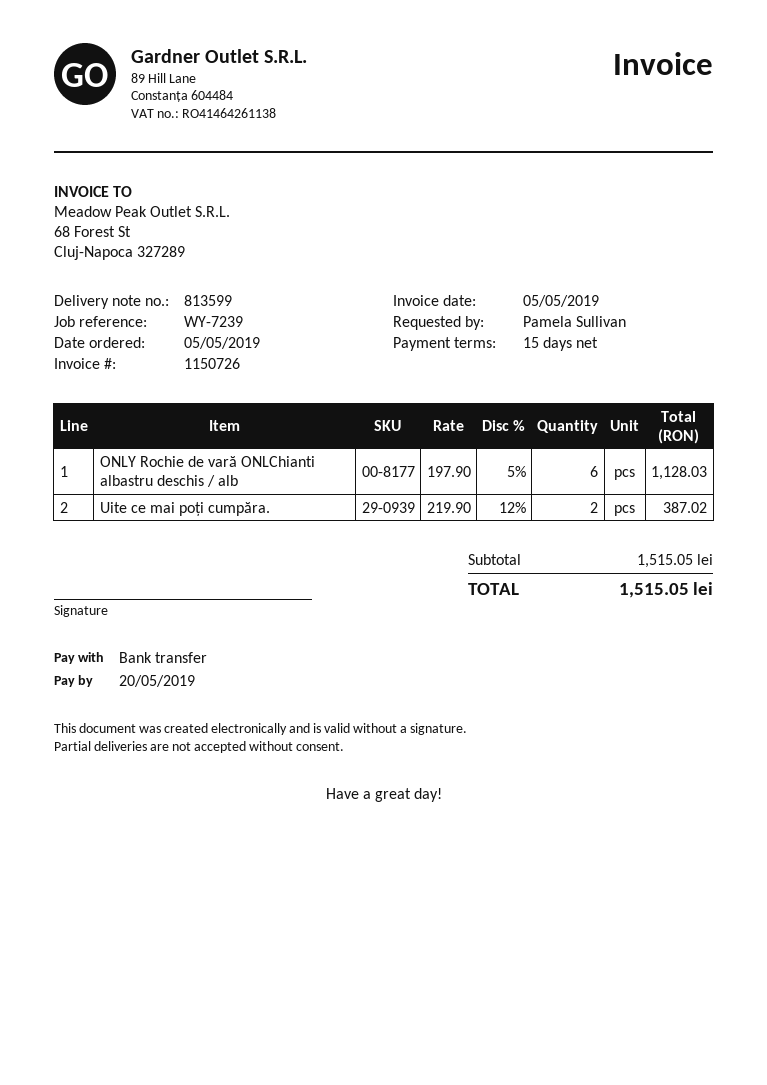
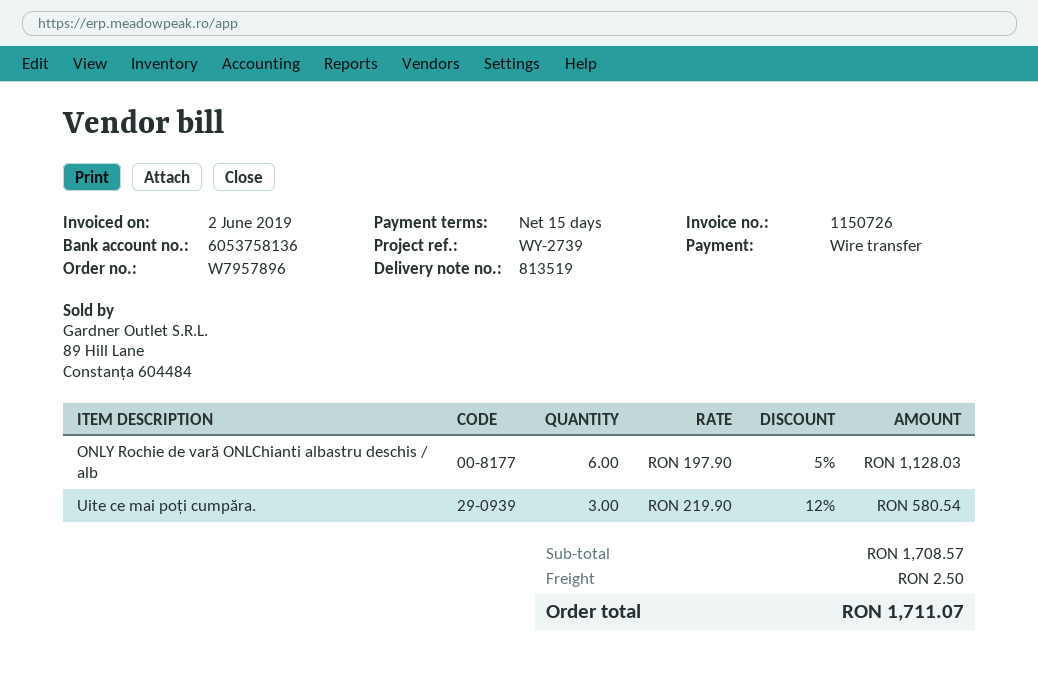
delivery note number: 813599 -> 813519
invoice date: 2019-05-05 -> 2019-06-02
reference: WY-7239 -> WY-2739
Uite ce mai poți cumpăra.: 2 x 219.90 - 12% = 387.02 -> 3 x 219.90 - 12% = 580.54
subtotal: 1515.05 -> 1708.57
shipping: none -> 2.50
total: 1515.05 -> 1711.07

